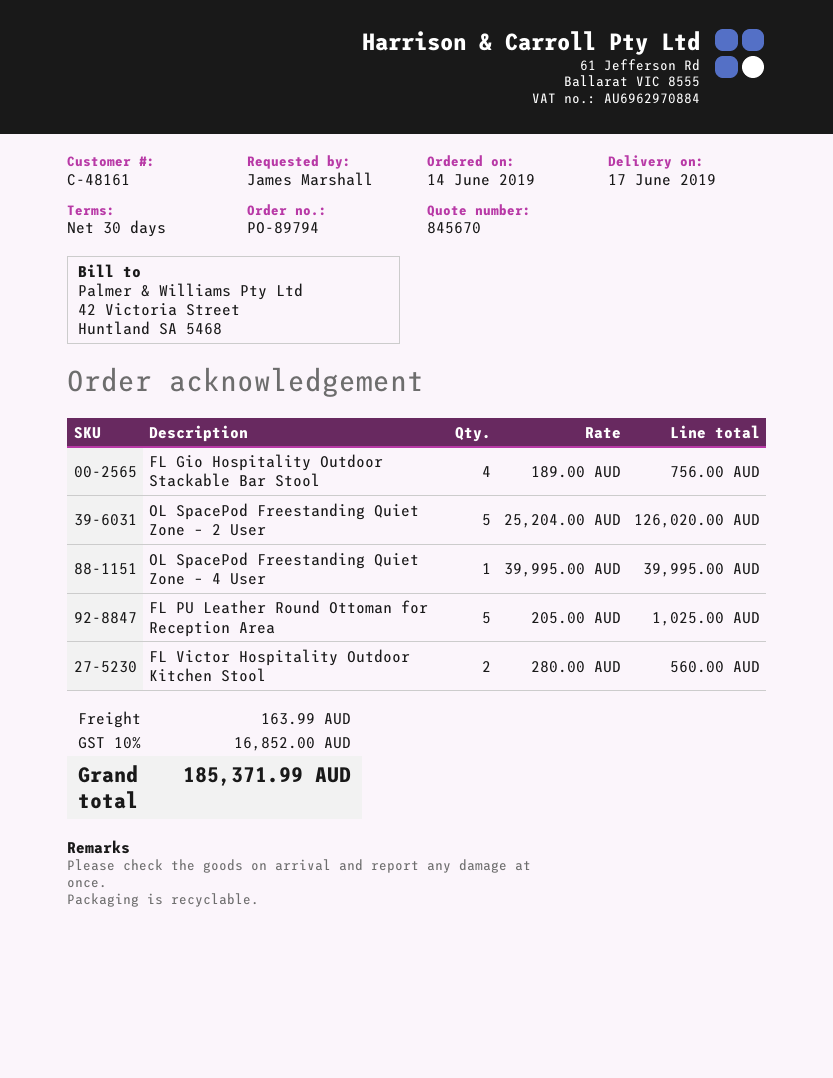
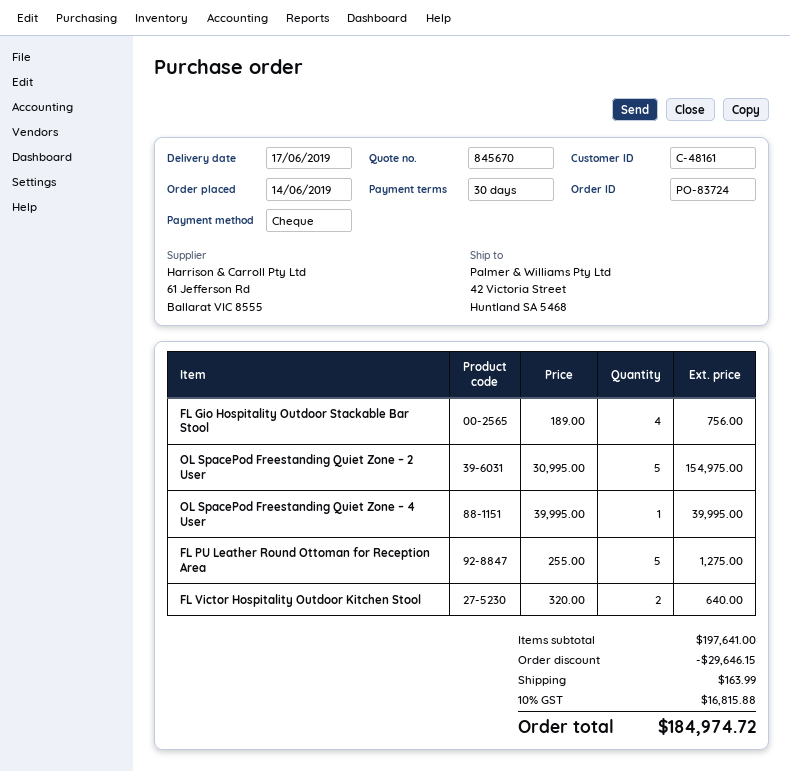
order number: PO-89794 -> PO-83724
OL SpacePod Freestanding Quiet Zone – 2 User: 5 x 25204.00 = 126020.00 -> 5 x 30995.00 = 154975.00
FL PU Leather Round Ottoman for Reception Area: 5 x 205.00 = 1025.00 -> 5 x 255.00 = 1275.00
FL Victor Hospitality Outdoor Kitchen Stool: 2 x 280.00 = 560.00 -> 2 x 320.00 = 640.00
discount: none -> 29646.15
tax: 10% = 16852.00 -> 10% = 16815.88
total: 185371.99 -> 184974.72

